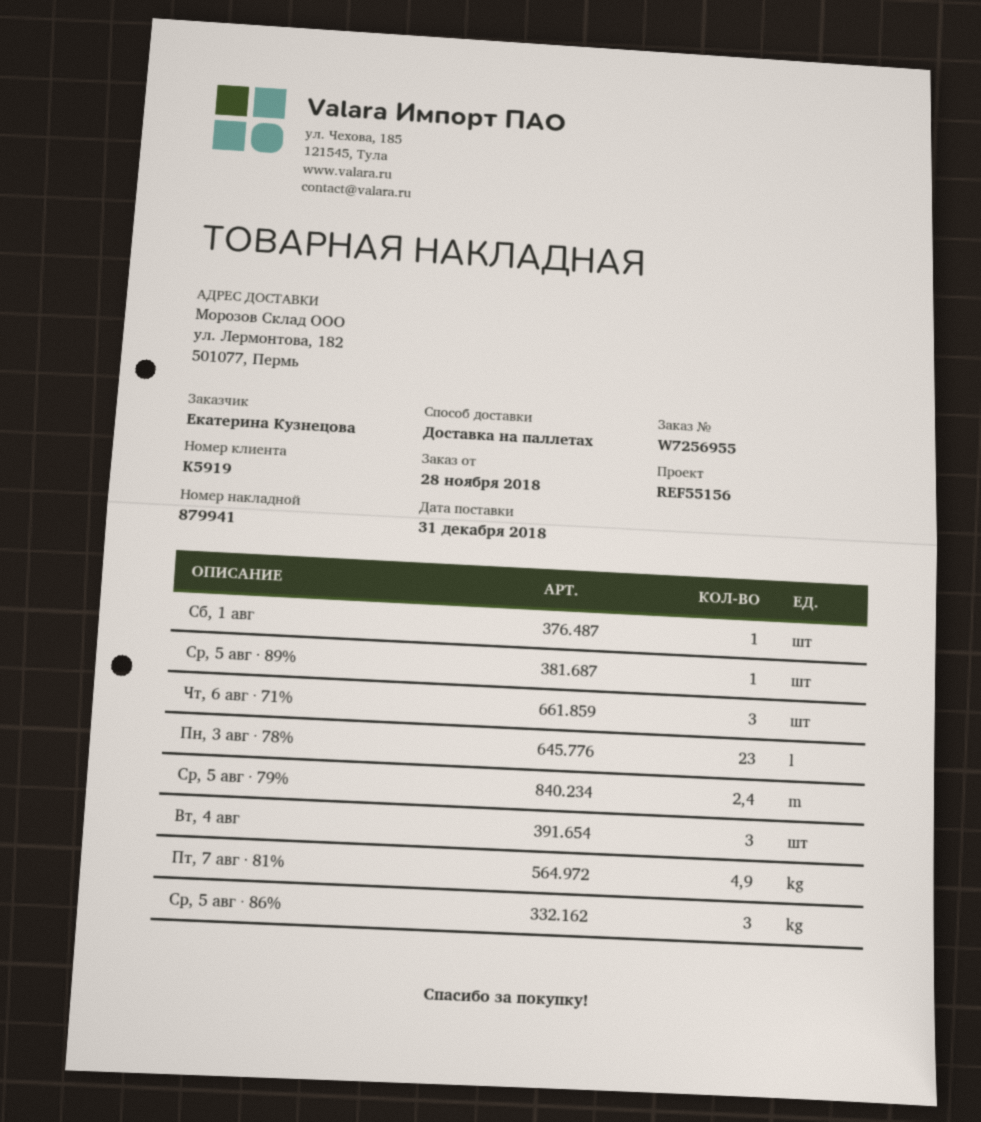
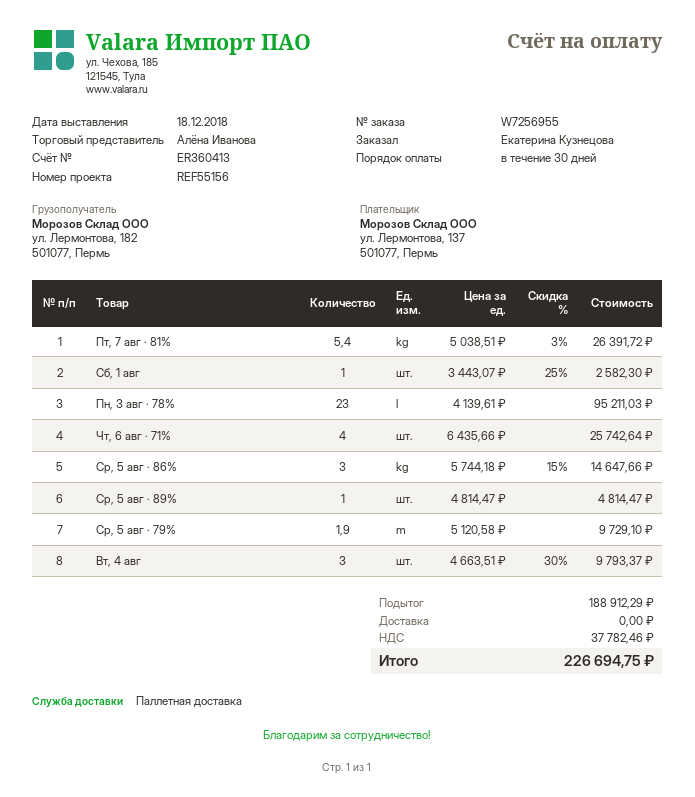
Чт, 6 авг · 71%: 3 -> 4
Ср, 5 авг · 79%: 2.4 -> 1.9
Пт, 7 авг · 81%: 4.9 -> 5.4

